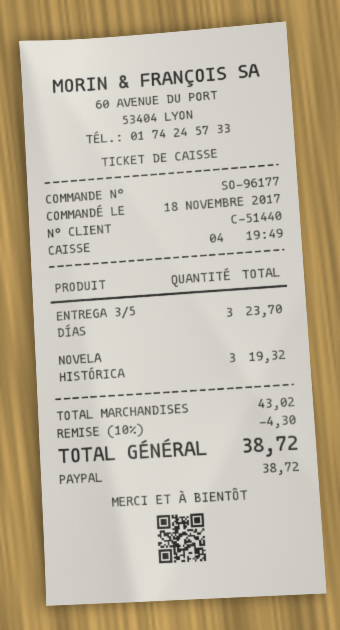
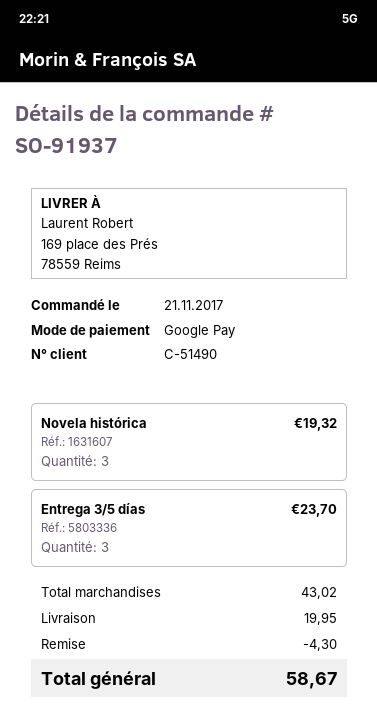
order number: SO-96177 -> SO-91937
order date: 2017-11-18 -> 2017-11-21
customer number: C-51440 -> C-51490
payment method: PayPal -> Google Pay
shipping: none -> 19.95
total: 38.72 -> 58.67

